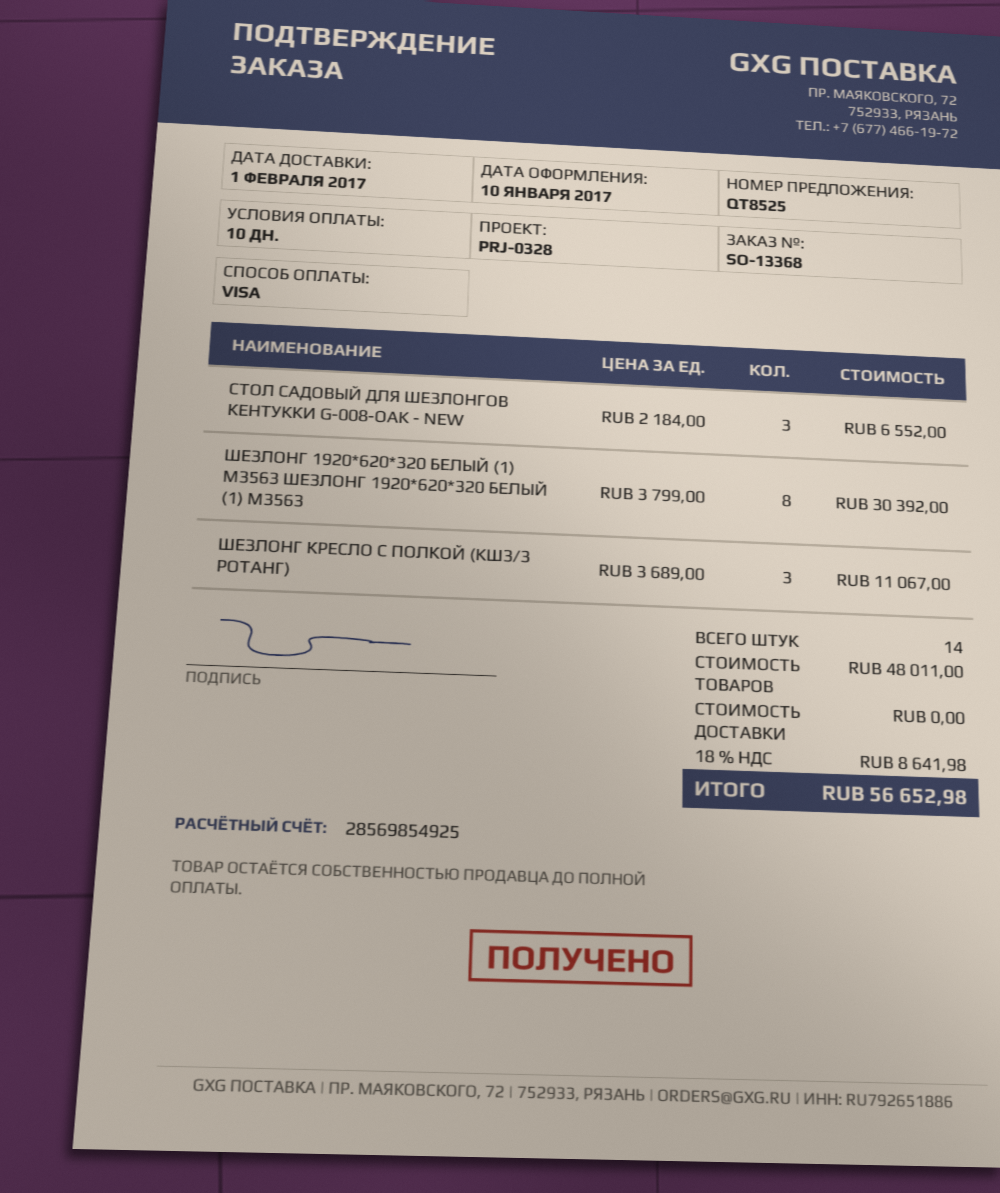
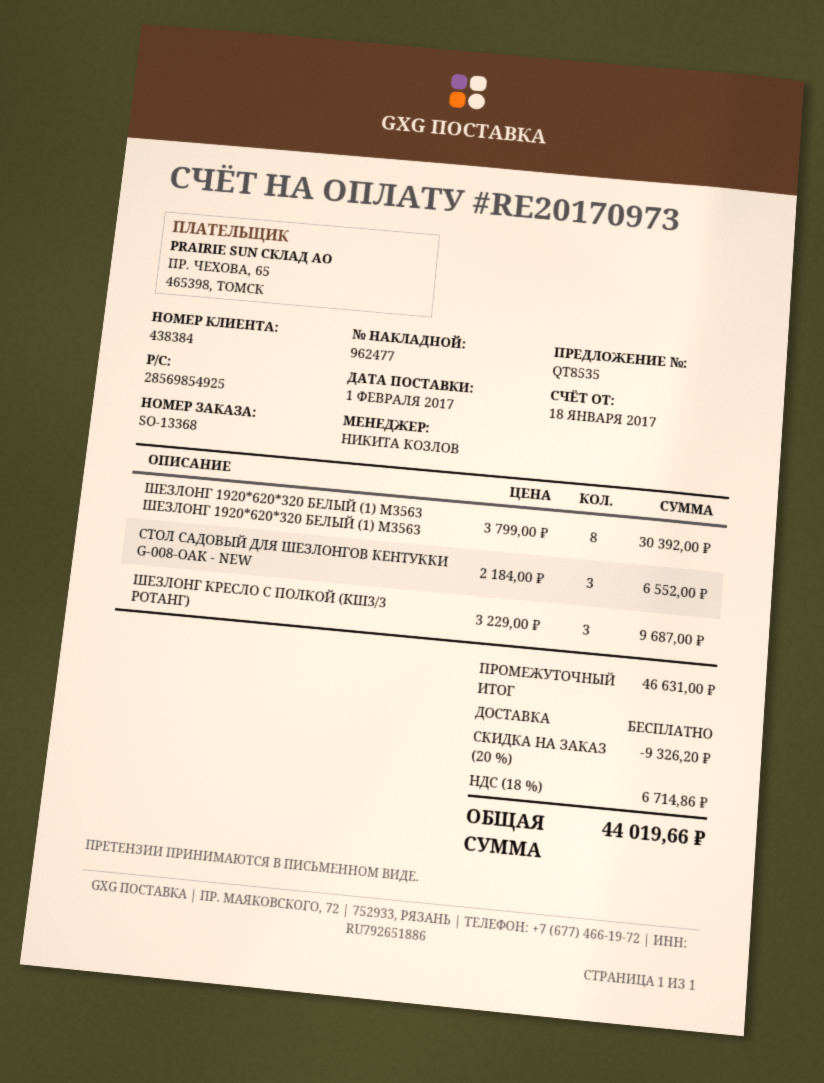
quote number: QT8525 -> QT8535
ШЕЗЛОНГ КРЕСЛО С ПОЛКОЙ (KШ3/3 РОТАНГ): 3 x 3689.00 = 11067.00 -> 3 x 3229.00 = 9687.00
subtotal: 48011.00 -> 46631.00
discount: none -> 20% = 9326.20
tax: 18% = 8641.98 -> 18% = 6714.86
total: 56652.98 -> 44019.66

